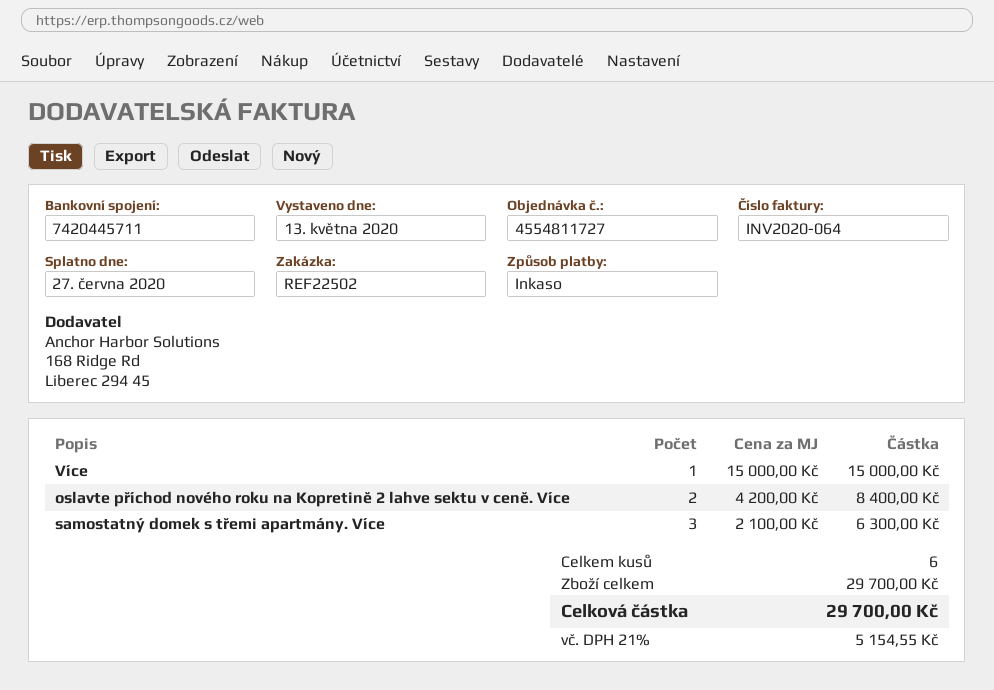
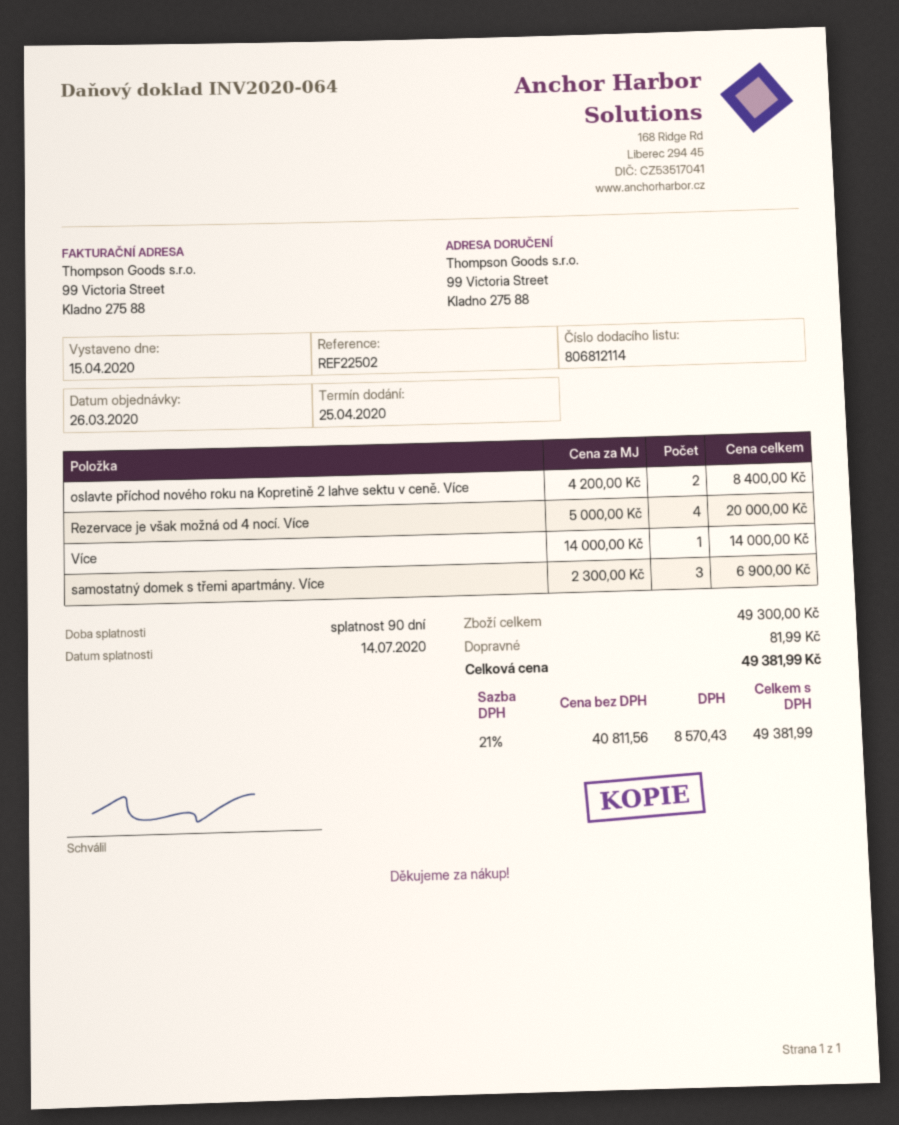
invoice date: 2020-05-13 -> 2020-04-15
due date: 2020-06-27 -> 2020-07-14
Více: 1 x 15000.00 = 15000.00 -> 1 x 14000.00 = 14000.00
samostatný domek s třemi apartmány. Více: 3 x 2100.00 = 6300.00 -> 3 x 2300.00 = 6900.00
Rezervace je však možná od 4 nocí. Více: none -> 4 x 5000.00 = 20000.00
subtotal: 29700.00 -> 49300.00
shipping: none -> 81.99
tax: 21% = 5154.55 -> 21% = 8570.43
total: 29700.00 -> 49381.99

